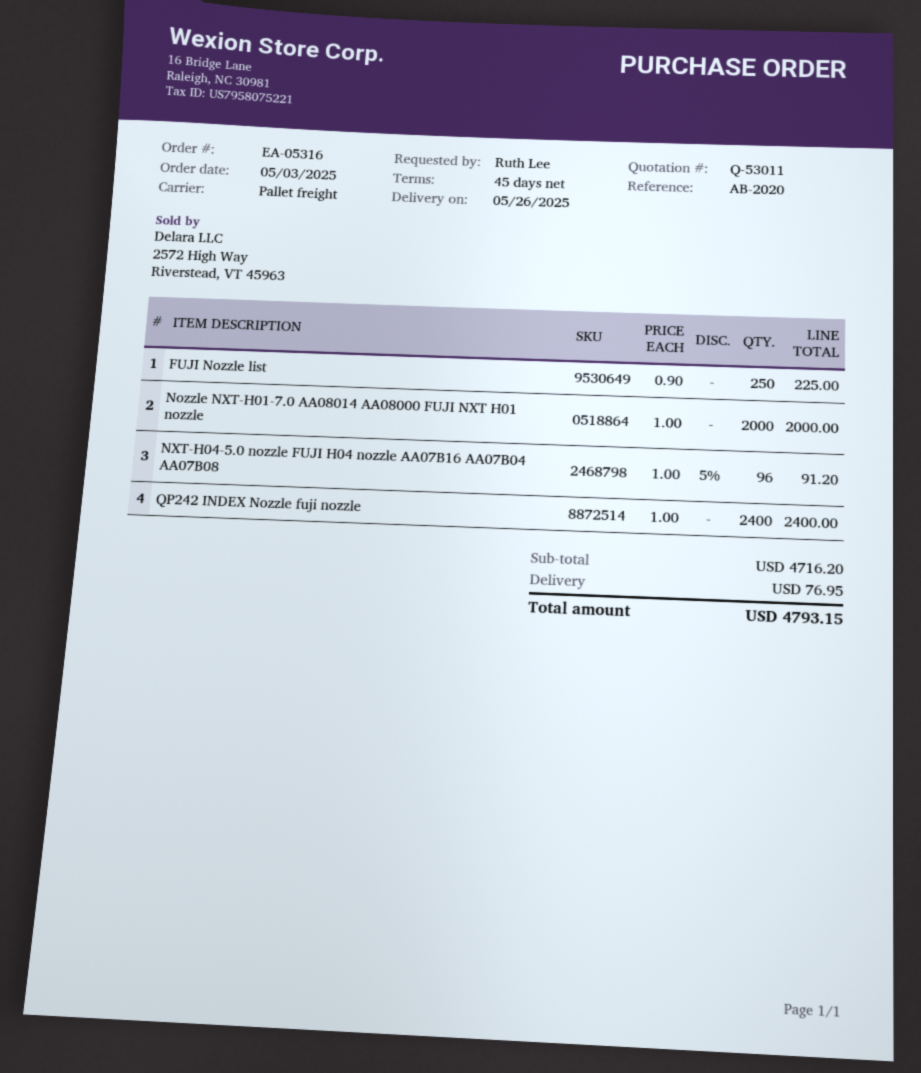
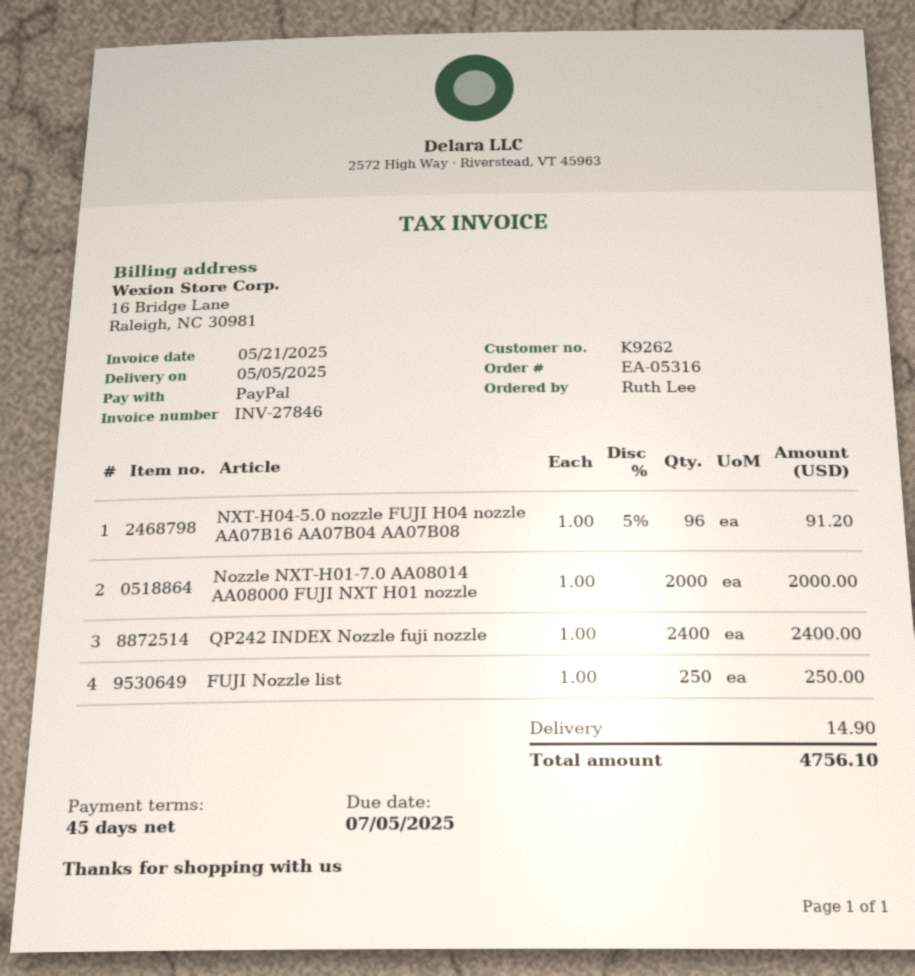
delivery date: 2025-05-26 -> 2025-05-05
FUJI Nozzle list: 250 x 0.90 = 225.00 -> 250 x 1.00 = 250.00
shipping: 76.95 -> 14.90
total: 4793.15 -> 4756.10

